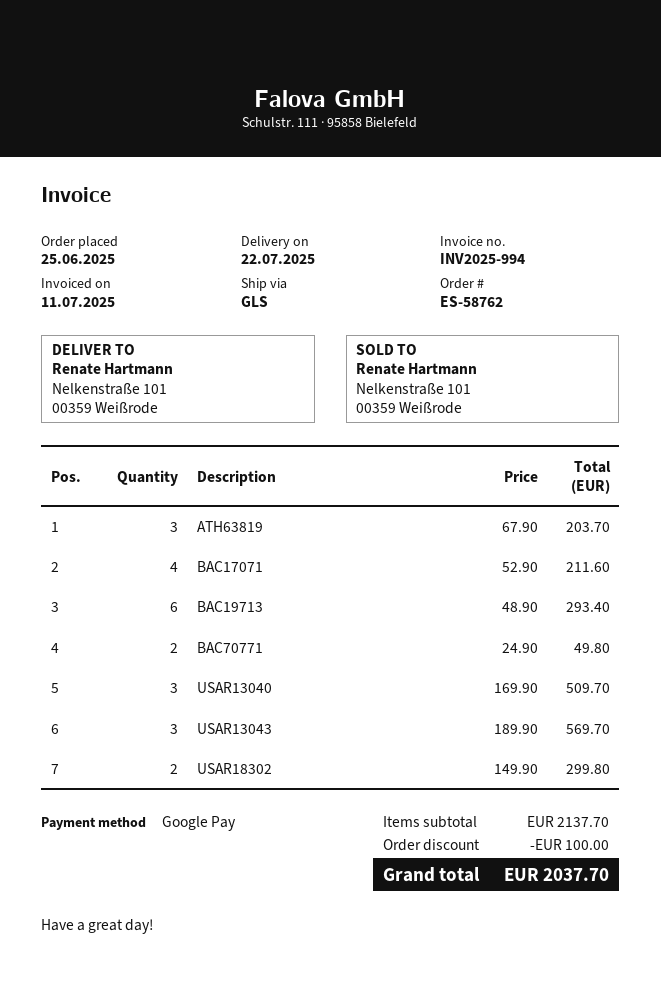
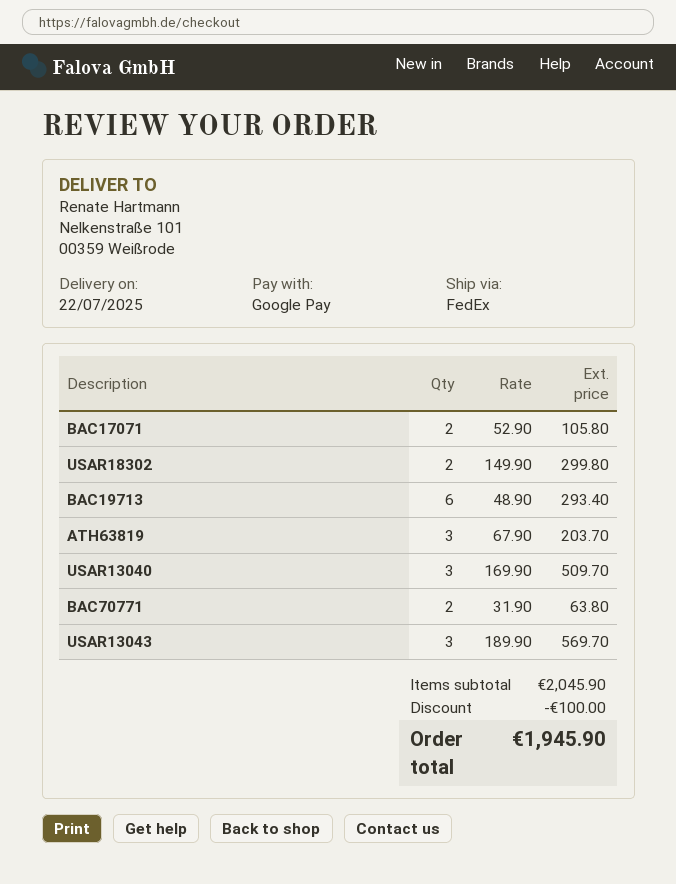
shipping method: GLS -> FedEx
BAC17071: 4 x 52.90 = 211.60 -> 2 x 52.90 = 105.80
BAC70771: 2 x 24.90 = 49.80 -> 2 x 31.90 = 63.80
subtotal: 2137.70 -> 2045.90
total: 2037.70 -> 1945.90

